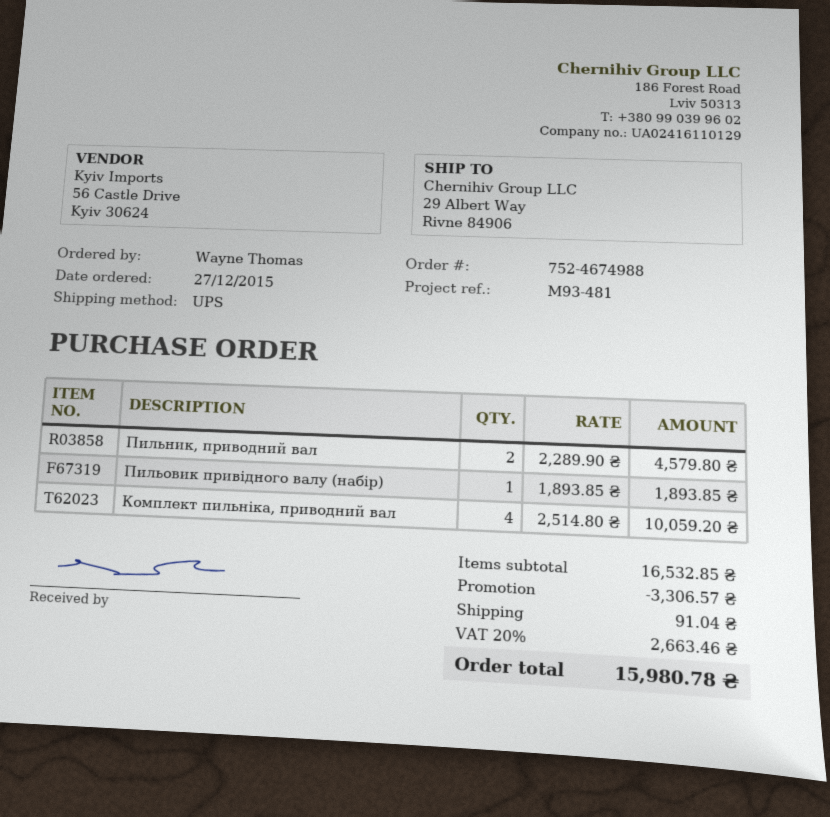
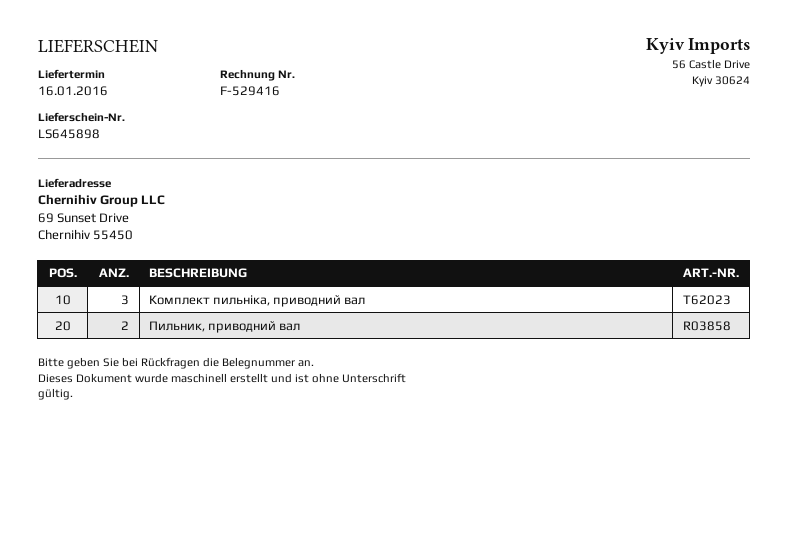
ship to: 29 Albert Way, Rivne 84906 -> 69 Sunset Drive, Chernihiv 55450
Пильовик привідного валу (набір): 1 -> none
Комплект пильніка, приводний вал: 4 -> 3

